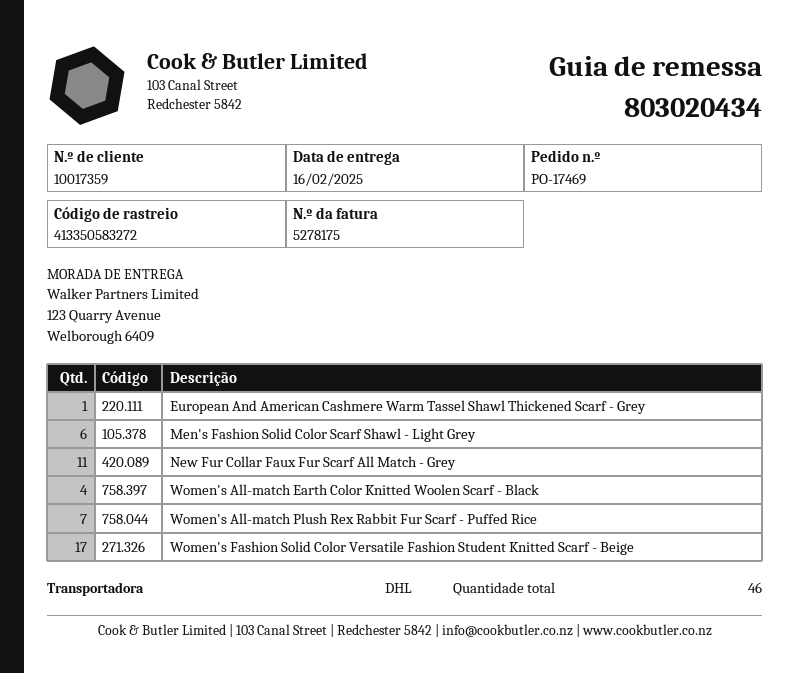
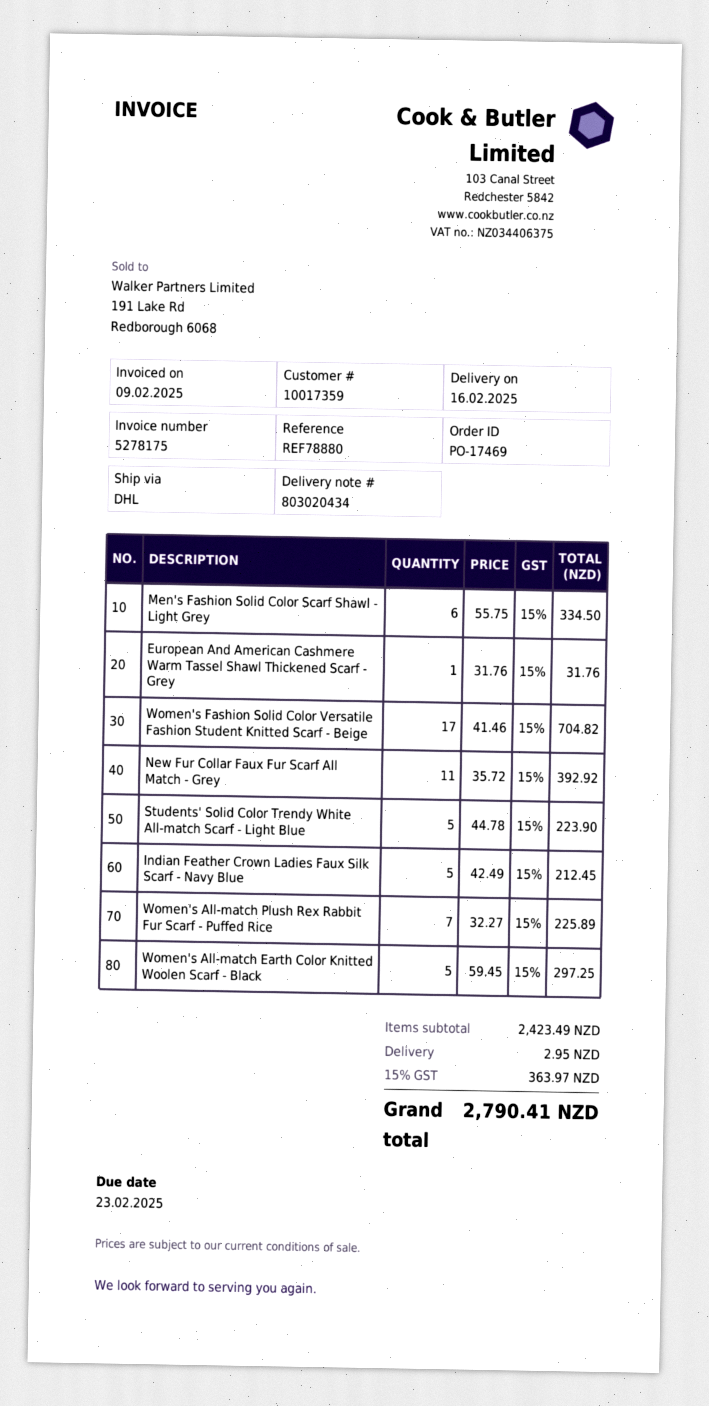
Women's All-match Earth Color Knitted Woolen Scarf - Black: 4 -> 5
Students' Solid Color Trendy White All-match Scarf - Light Blue: none -> 5
Indian Feather Crown Ladies Faux Silk Scarf - Navy Blue: none -> 5

